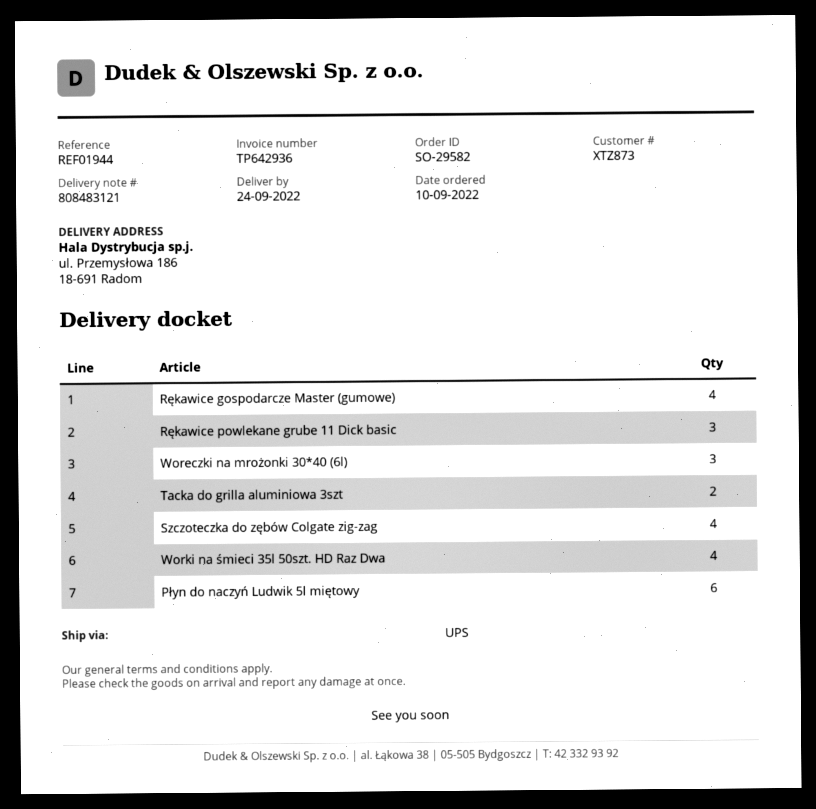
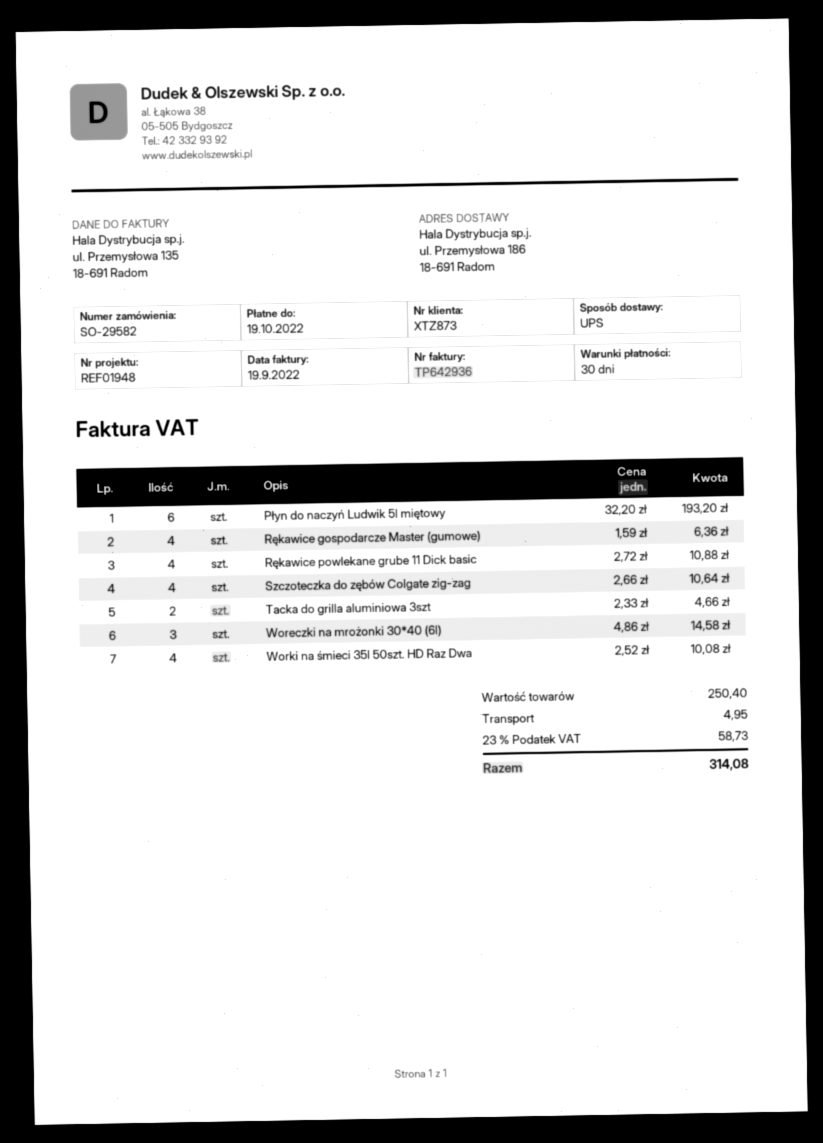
reference: REF01944 -> REF01948
Rękawice powlekane grube 11 Dick basic: 3 -> 4

